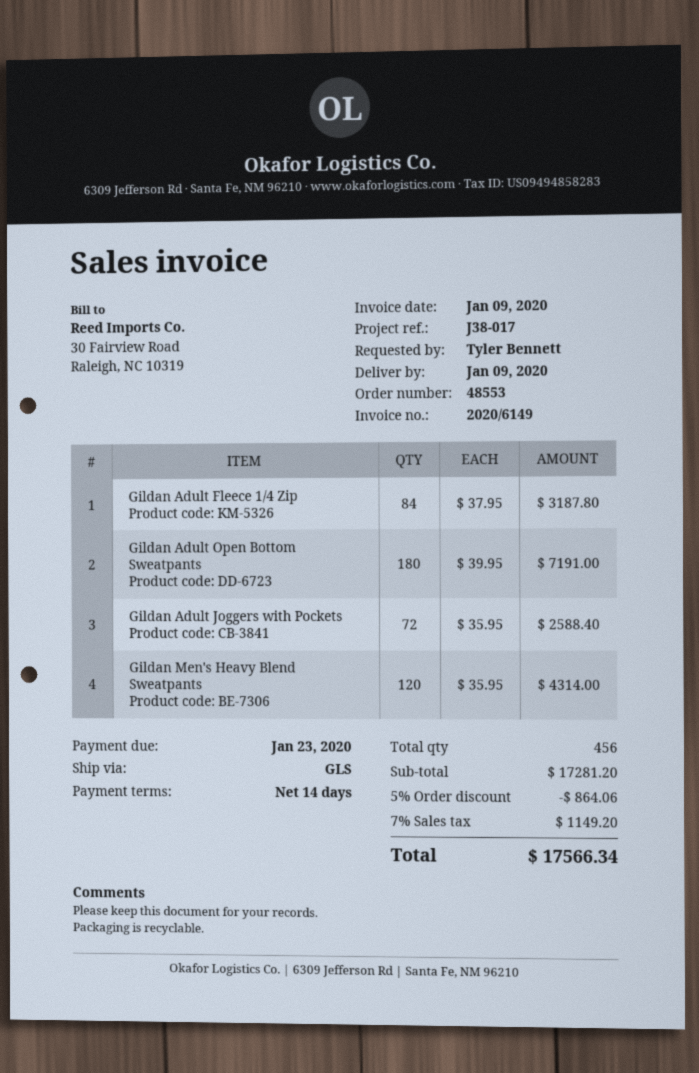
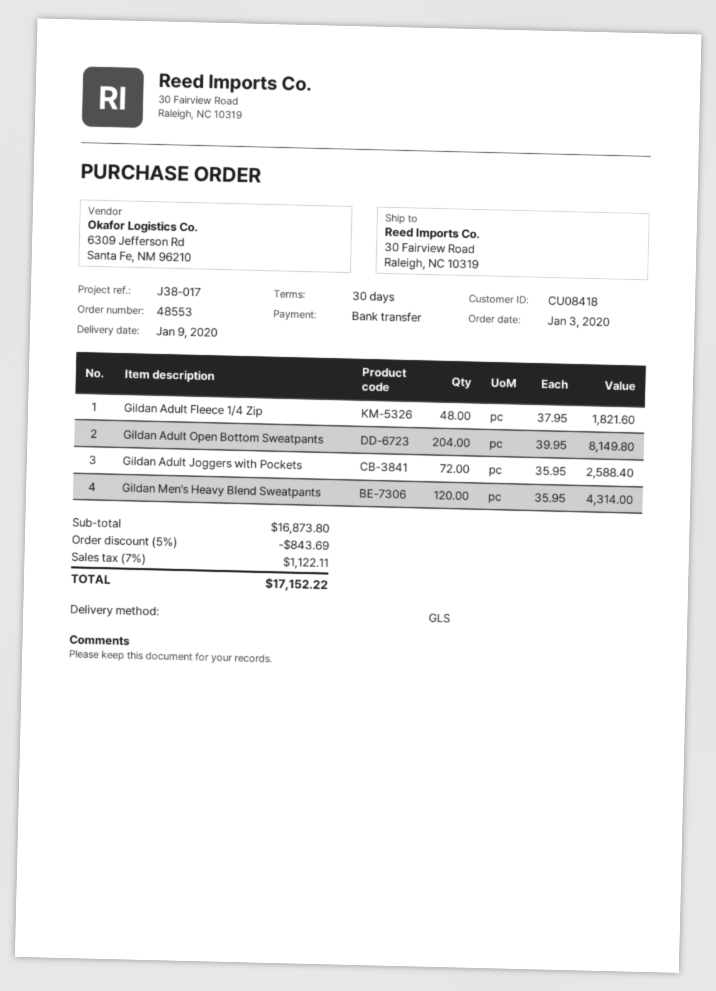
payment terms: 14 days -> 30 days
Gildan Adult Fleece 1/4 Zip: 84 x 37.95 = 3187.80 -> 48 x 37.95 = 1821.60
Gildan Adult Open Bottom Sweatpants: 180 x 39.95 = 7191.00 -> 204 x 39.95 = 8149.80
subtotal: 17281.20 -> 16873.80
discount: 5% = 864.06 -> 5% = 843.69
tax: 7% = 1149.20 -> 7% = 1122.11
total: 17566.34 -> 17152.22

